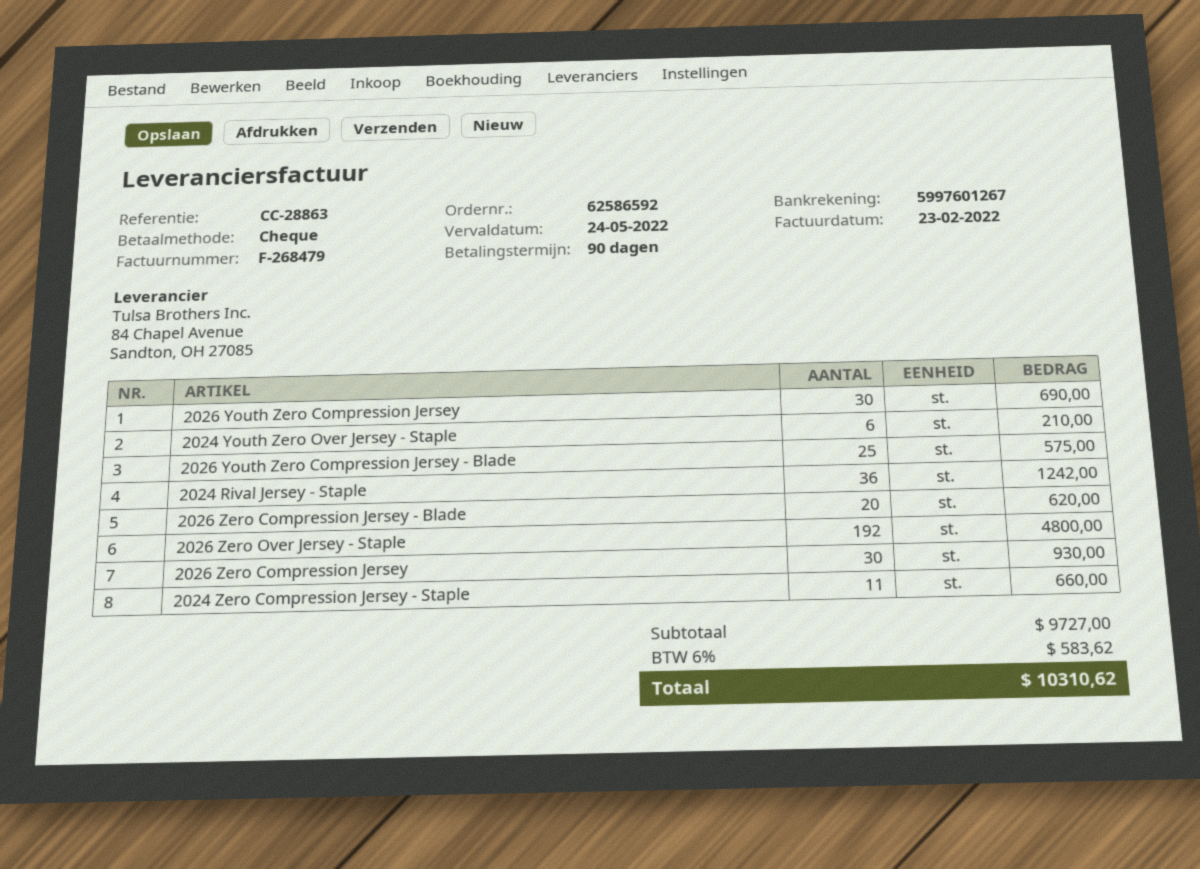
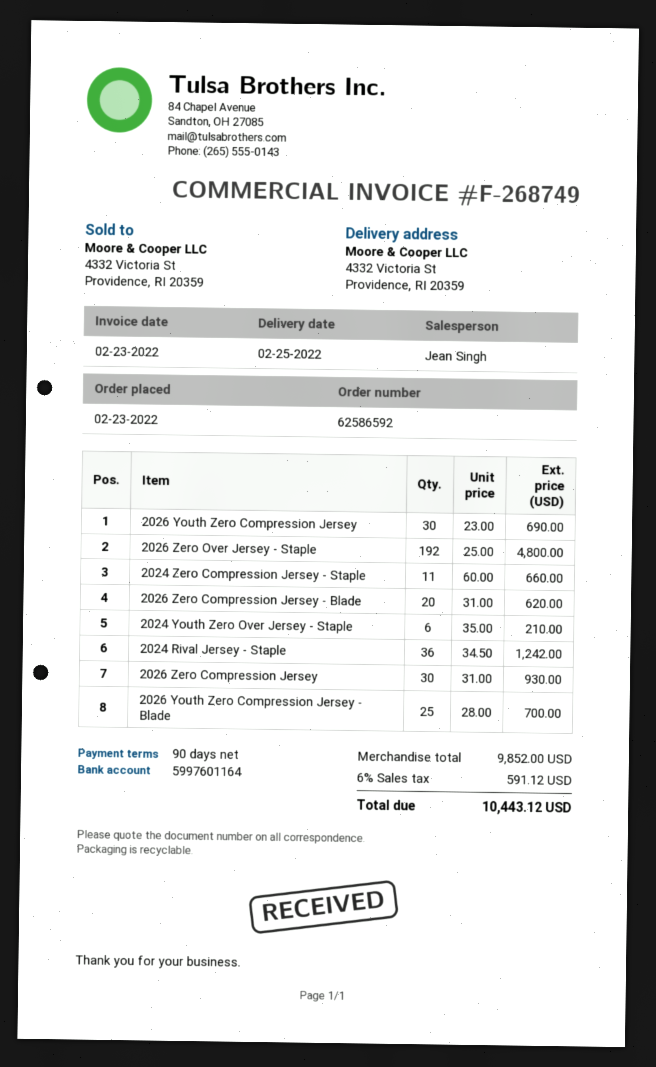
invoice number: F-268479 -> F-268749
bank account: 5997601267 -> 5997601164
2026 Youth Zero Compression Jersey - Blade: 25 for 575.00 -> 25 for 700.00
subtotal: 9727.00 -> 9852.00
tax: 6% = 583.62 -> 6% = 591.12
total: 10310.62 -> 10443.12

